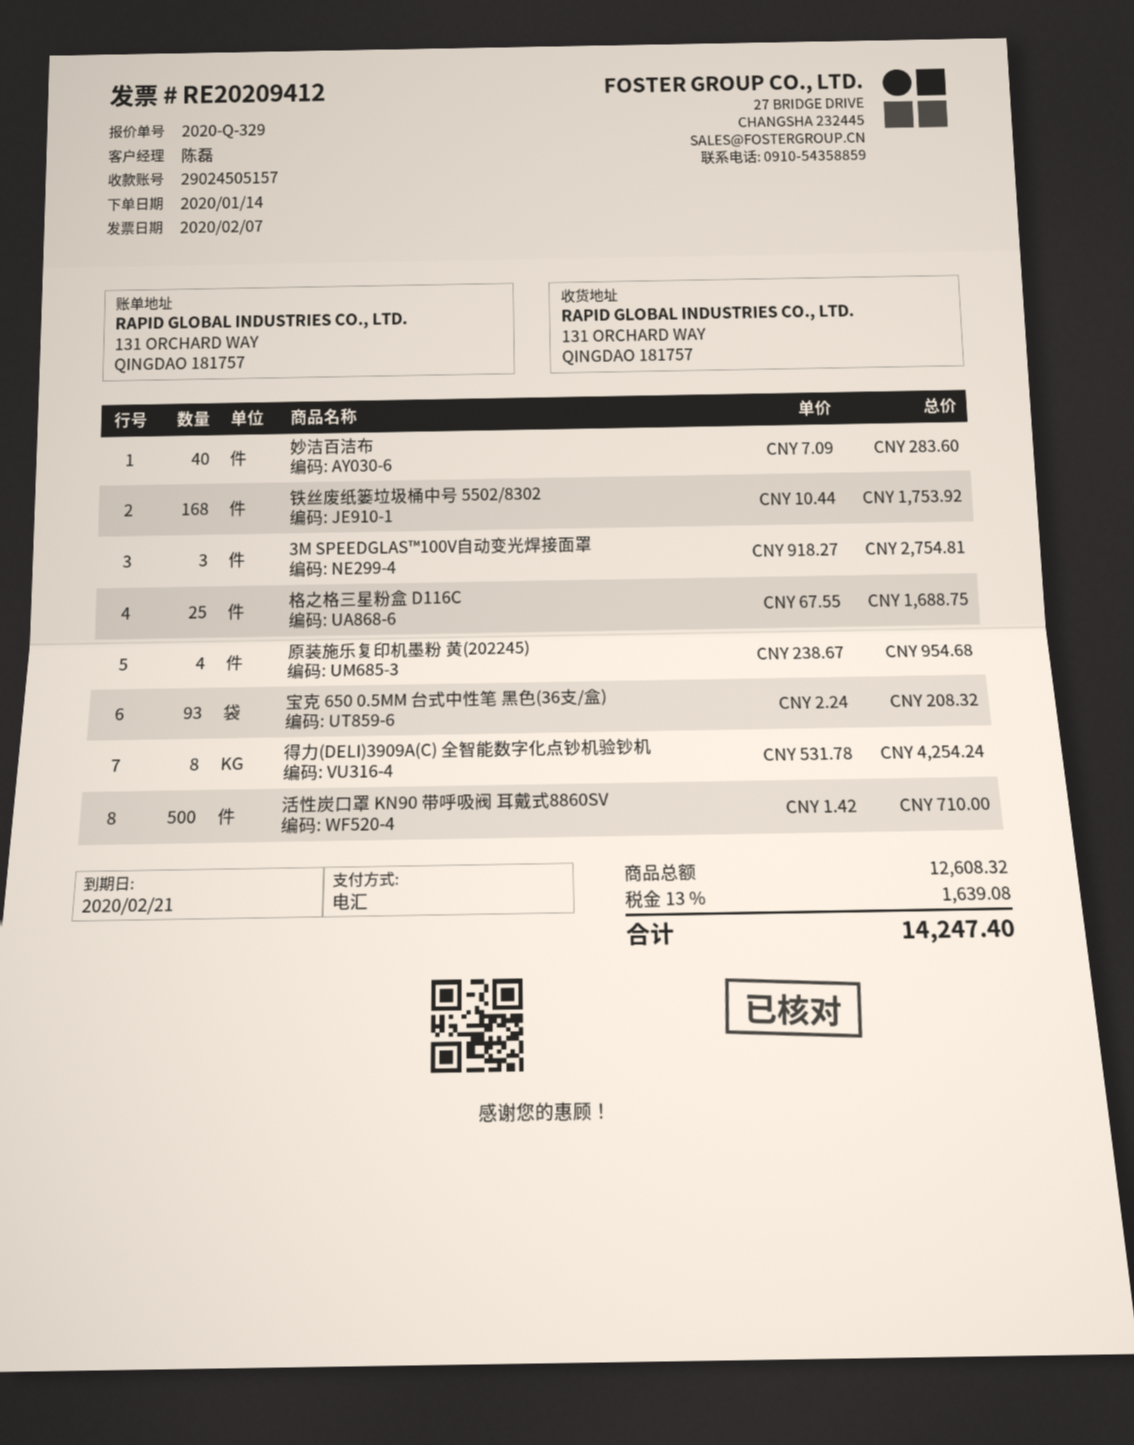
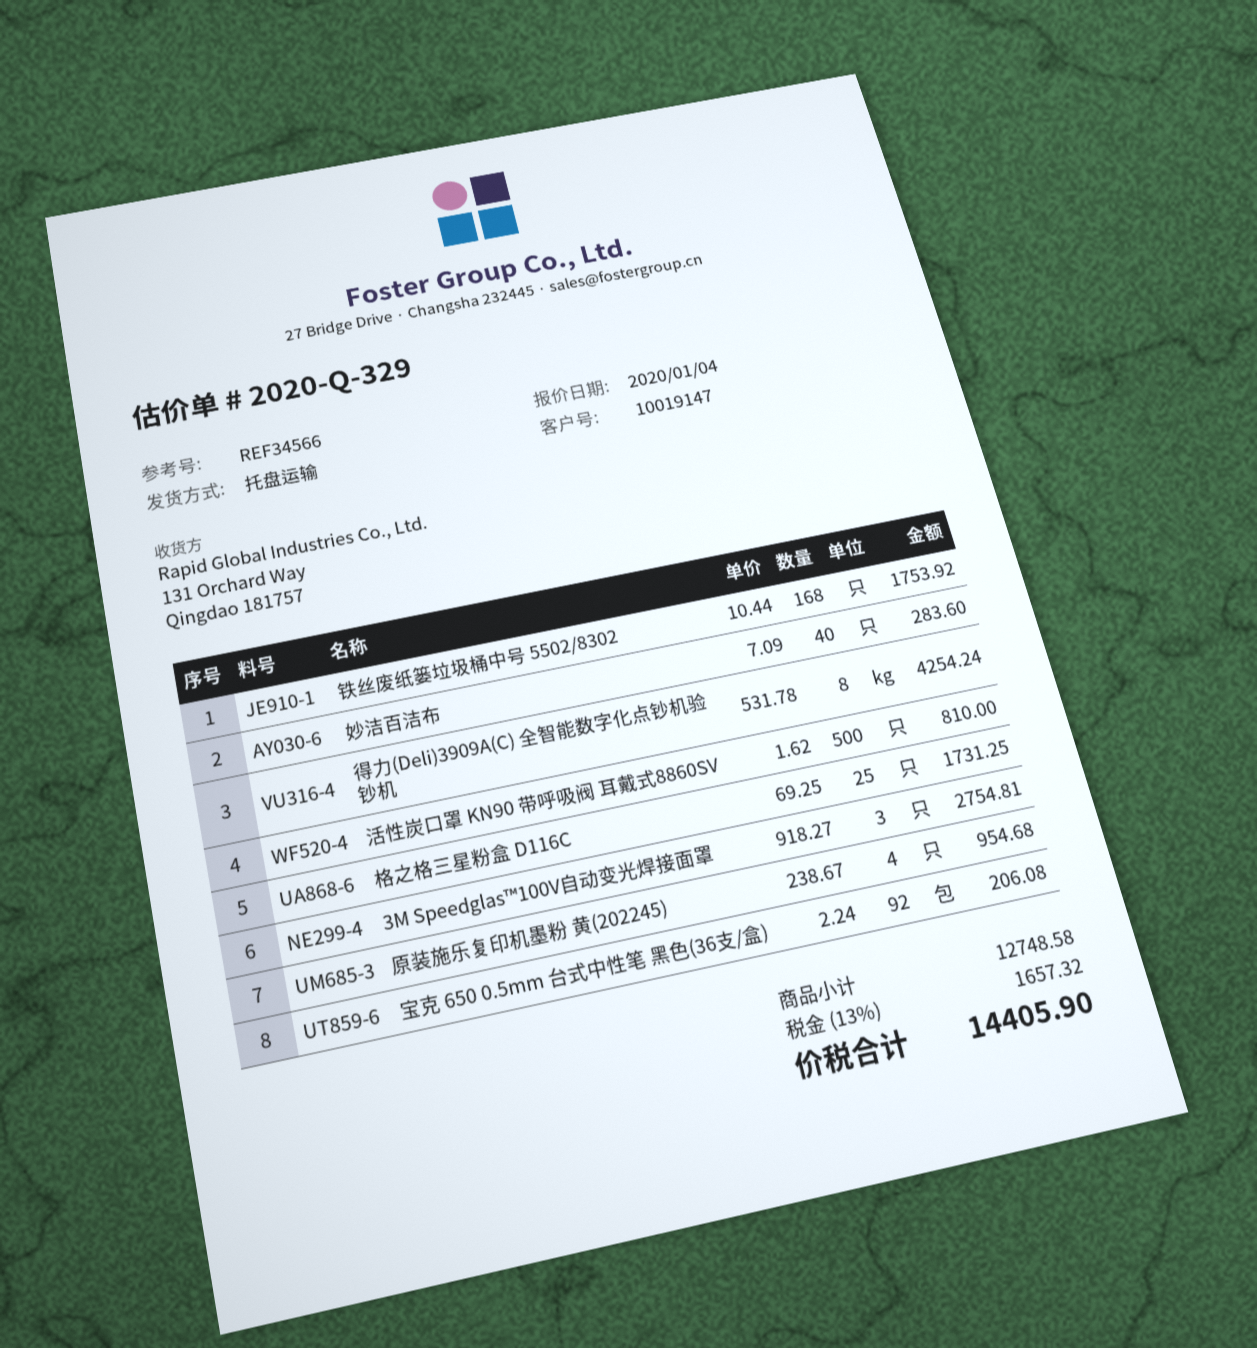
格之格三星粉盒 D116C: 25 x 67.55 = 1688.75 -> 25 x 69.25 = 1731.25
宝克 650 0.5MM 台式中性笔 黑色(36支/盒): 93 x 2.24 = 208.32 -> 92 x 2.24 = 206.08
活性炭口罩 KN90 带呼吸阀 耳戴式8860SV: 500 x 1.42 = 710.00 -> 500 x 1.62 = 810.00
subtotal: 12608.32 -> 12748.58
tax: 13% = 1639.08 -> 13% = 1657.32
total: 14247.40 -> 14405.90

